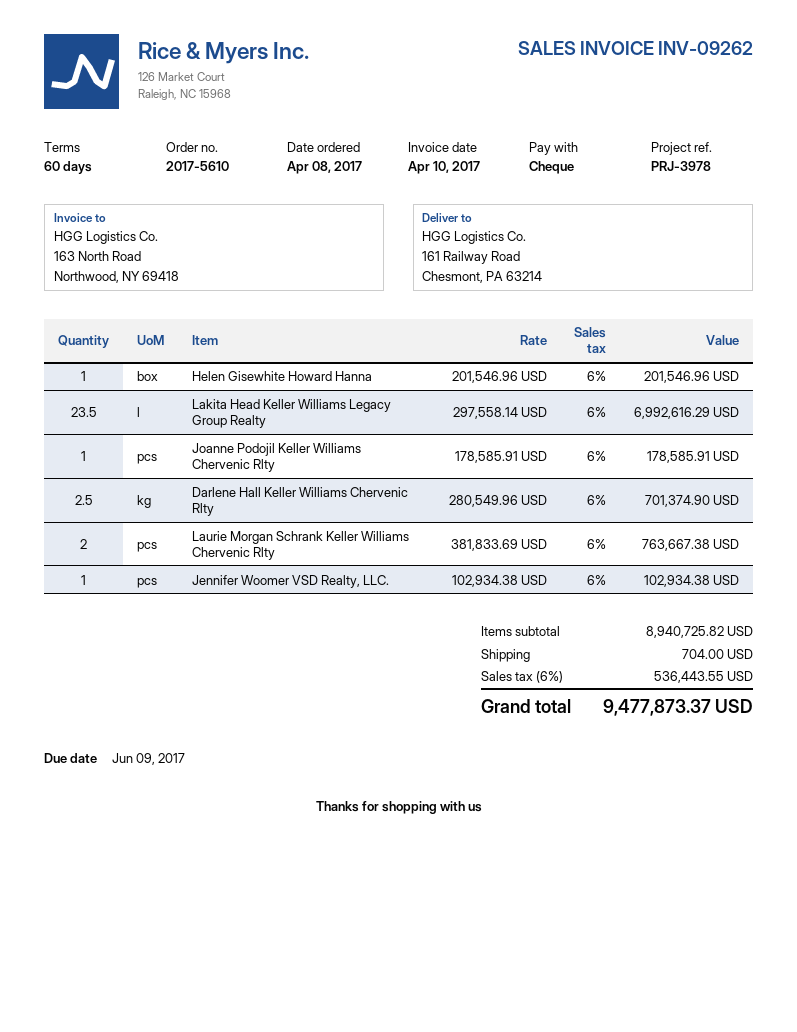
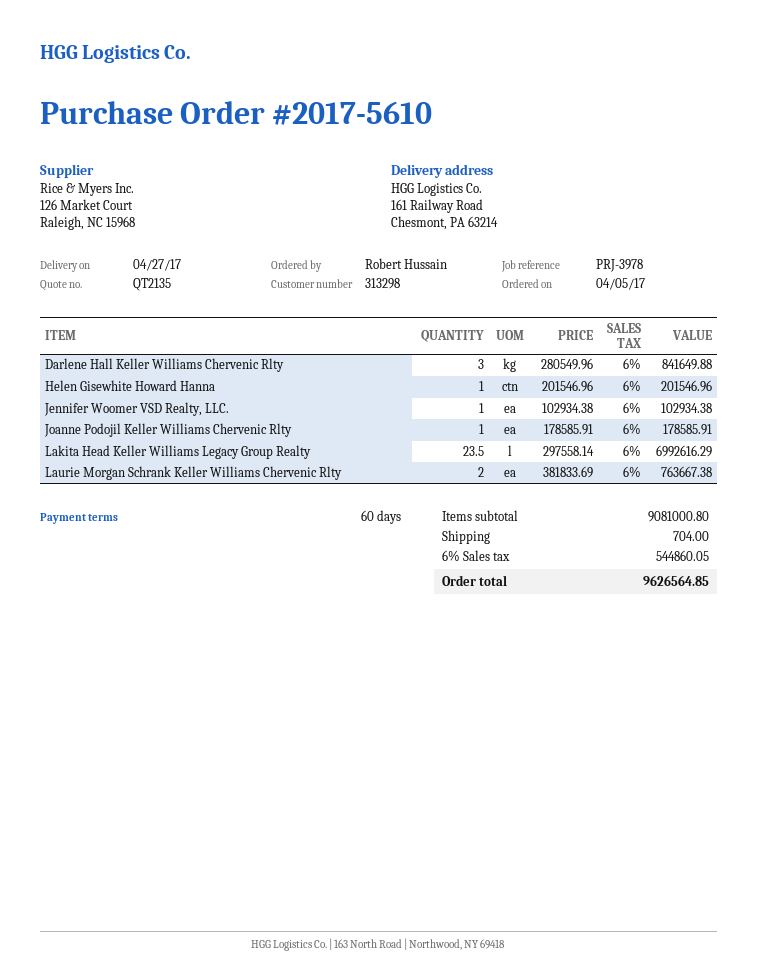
order date: 2017-04-08 -> 2017-04-05
Darlene Hall Keller Williams Chervenic Rlty: 2.5 x 280549.96 = 701374.90 -> 3 x 280549.96 = 841649.88
subtotal: 8940725.82 -> 9081000.80
tax: 6% = 536443.55 -> 6% = 544860.05
total: 9477873.37 -> 9626564.85

